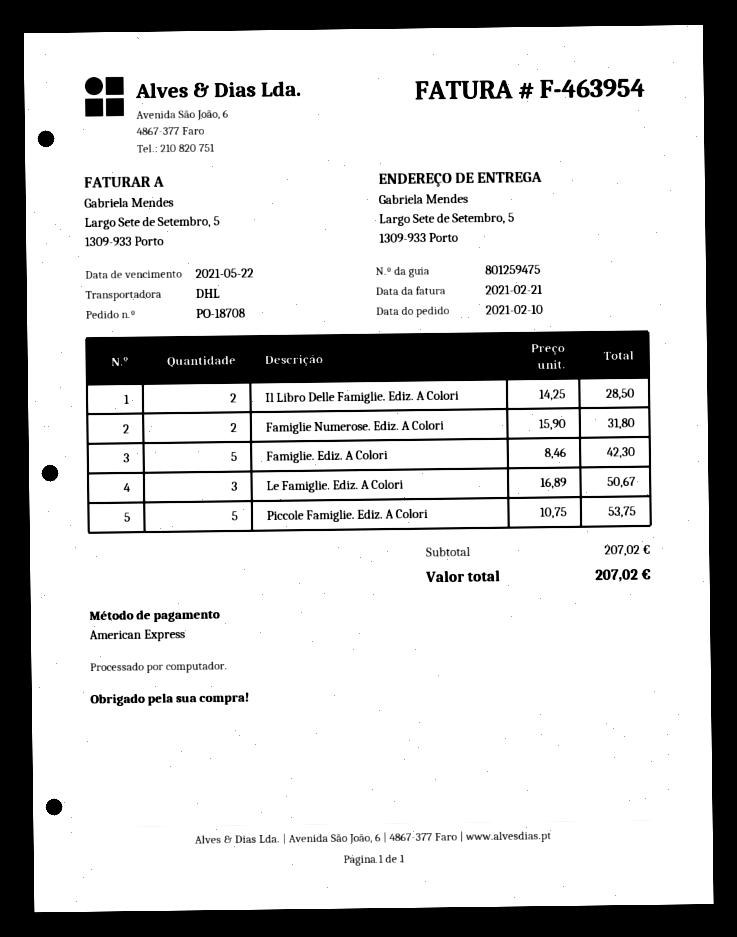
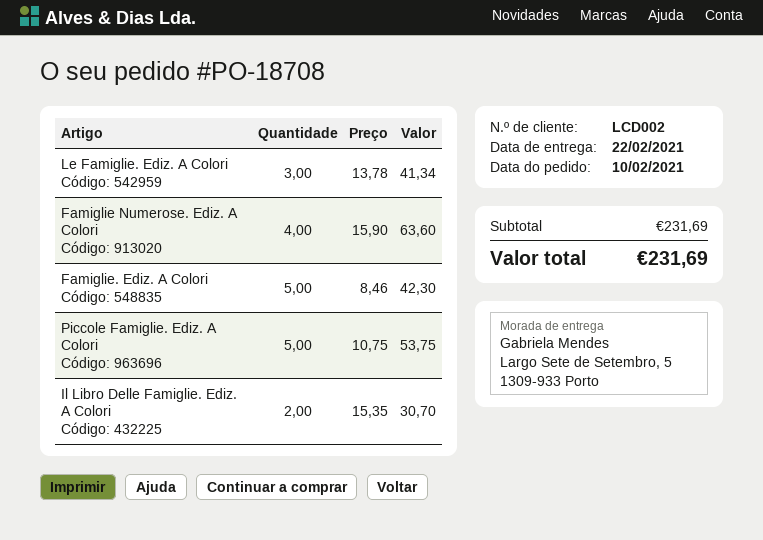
Il Libro Delle Famiglie. Ediz. A Colori: 2 x 14.25 = 28.50 -> 2 x 15.35 = 30.70
Famiglie Numerose. Ediz. A Colori: 2 x 15.90 = 31.80 -> 4 x 15.90 = 63.60
Le Famiglie. Ediz. A Colori: 3 x 16.89 = 50.67 -> 3 x 13.78 = 41.34
subtotal: 207.02 -> 231.69
total: 207.02 -> 231.69

